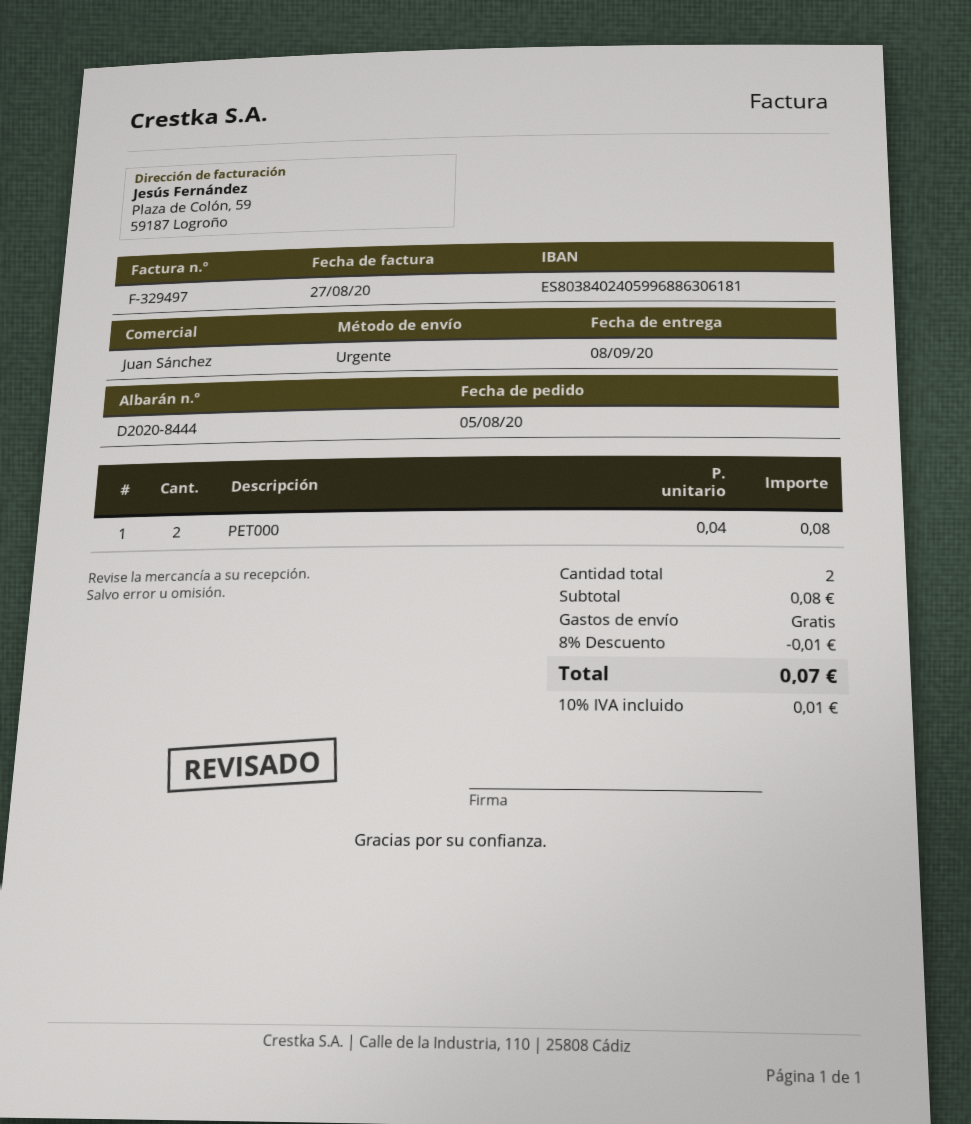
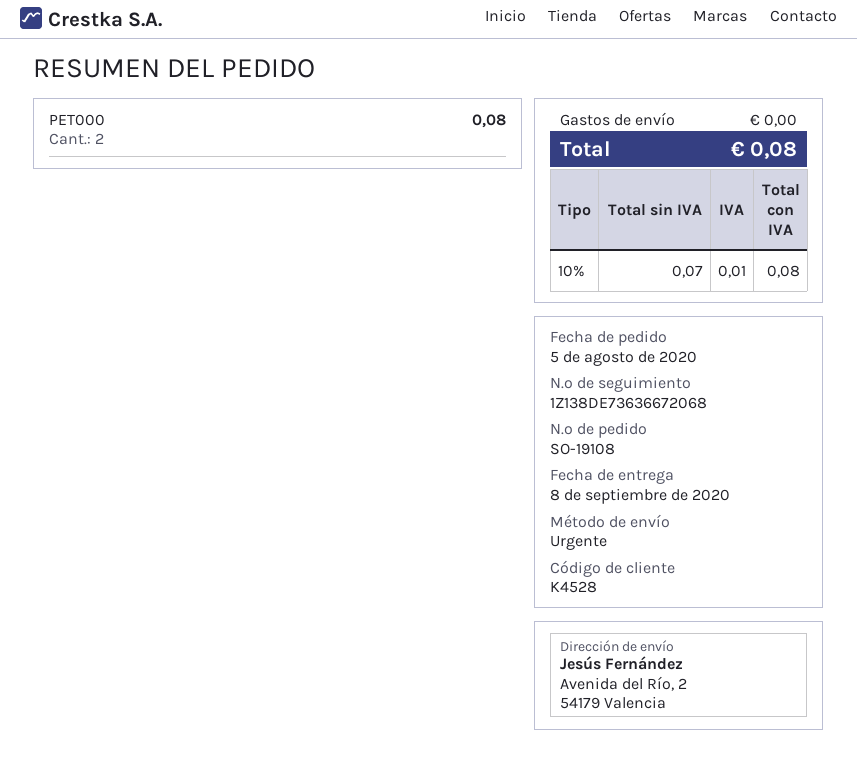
discount: 8% = 0.01 -> none
total: 0.07 -> 0.08

